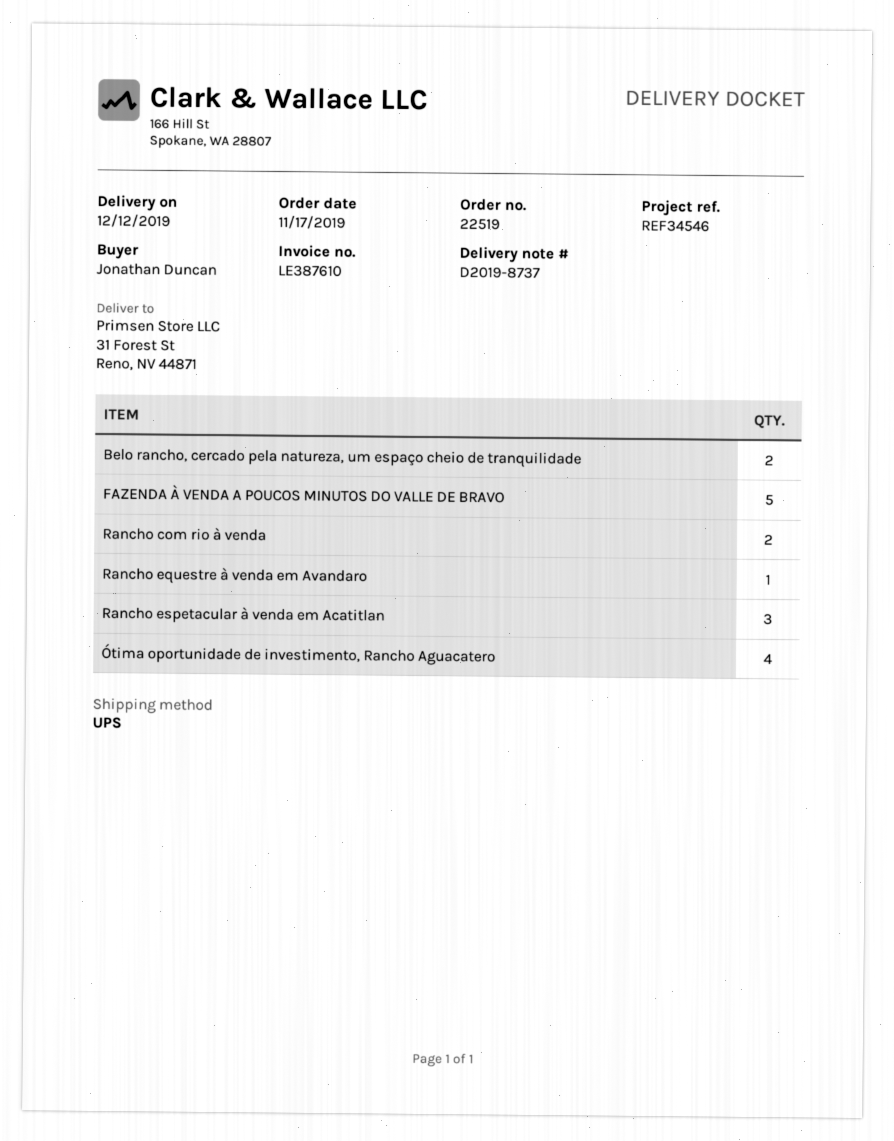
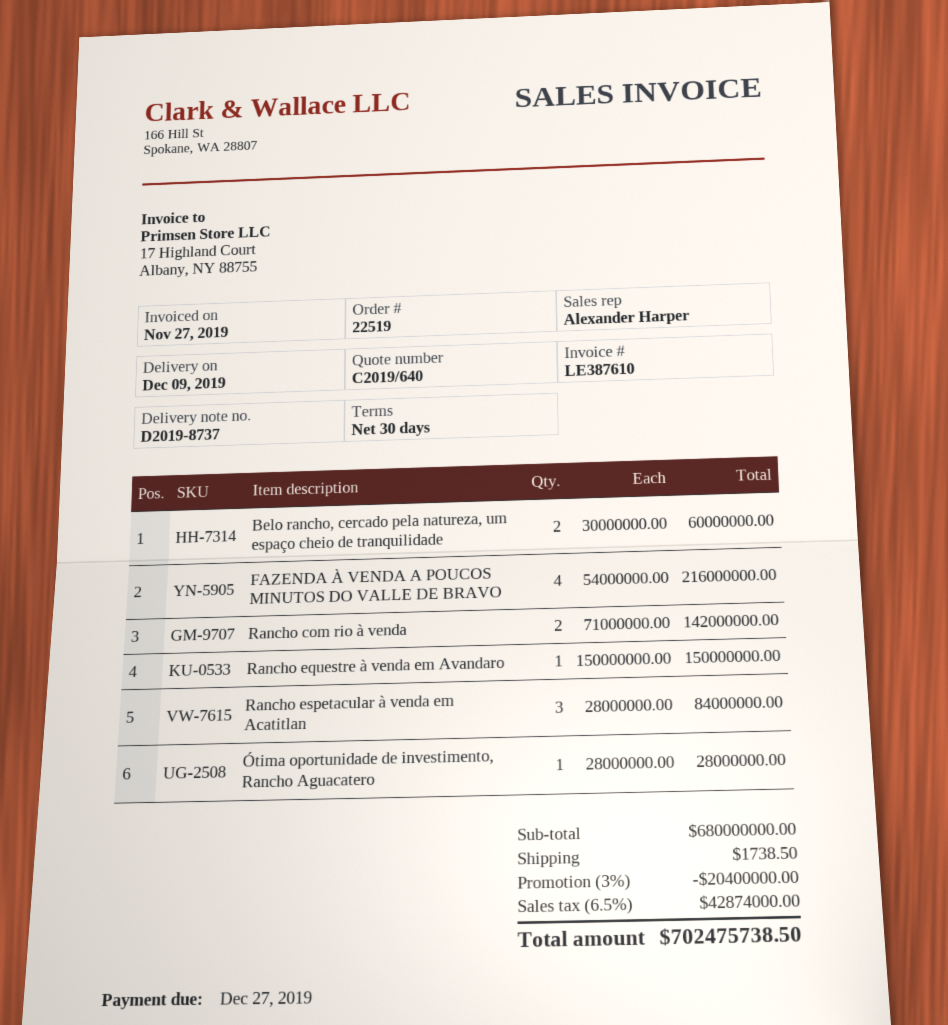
delivery date: 2019-12-12 -> 2019-12-09
FAZENDA À VENDA A POUCOS MINUTOS DO VALLE DE BRAVO: 5 -> 4
Ótima oportunidade de investimento, Rancho Aguacatero: 4 -> 1

